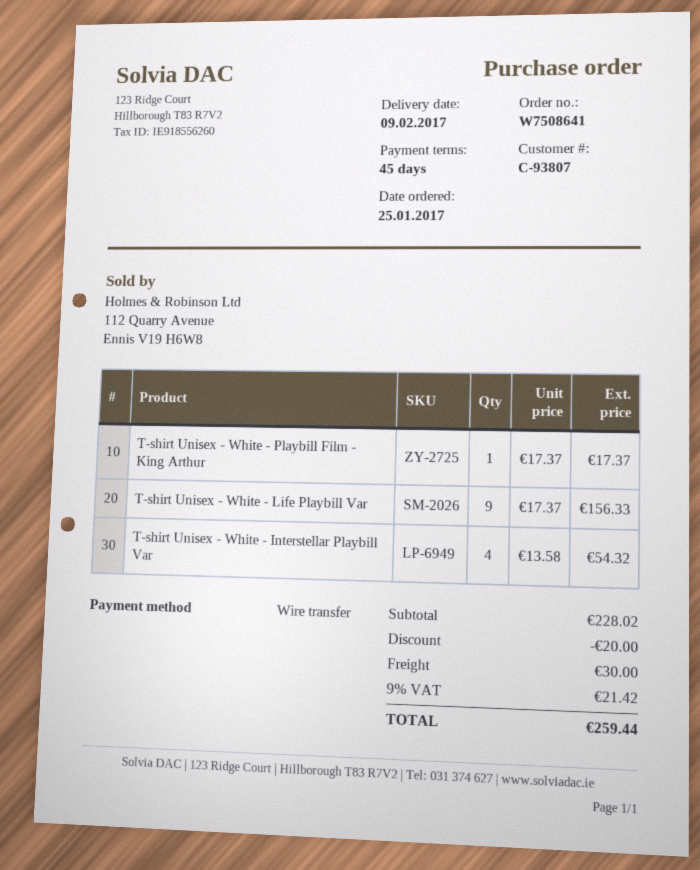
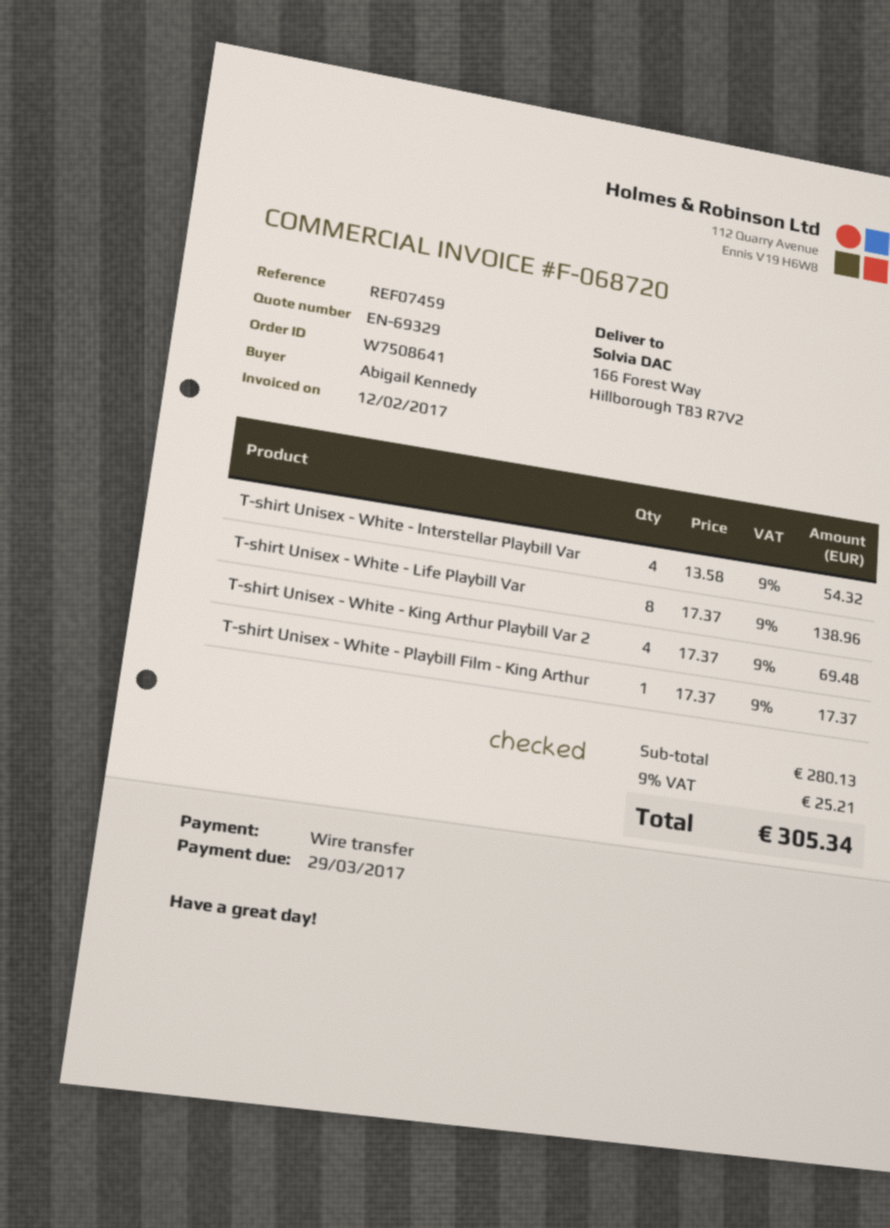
T-shirt Unisex - White - Life Playbill Var: 9 x 17.37 = 156.33 -> 8 x 17.37 = 138.96
T-shirt Unisex - White - King Arthur Playbill Var 2: none -> 4 x 17.37 = 69.48
subtotal: 228.02 -> 280.13
discount: 20.00 -> none
shipping: 30.00 -> none
tax: 9% = 21.42 -> 9% = 25.21
total: 259.44 -> 305.34

